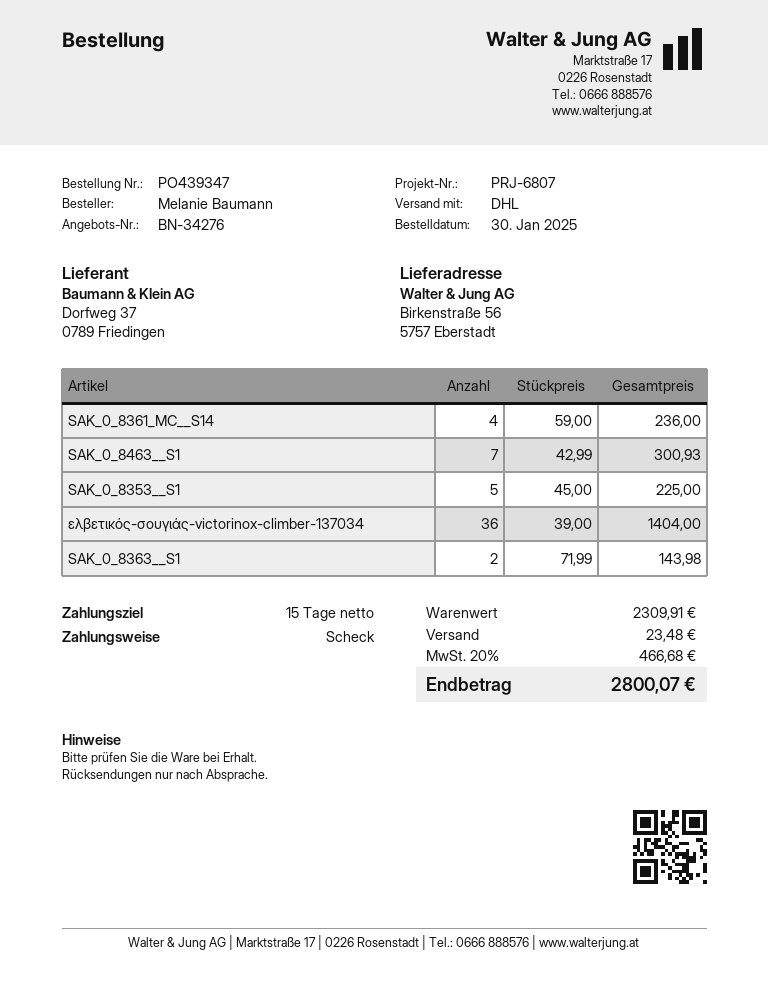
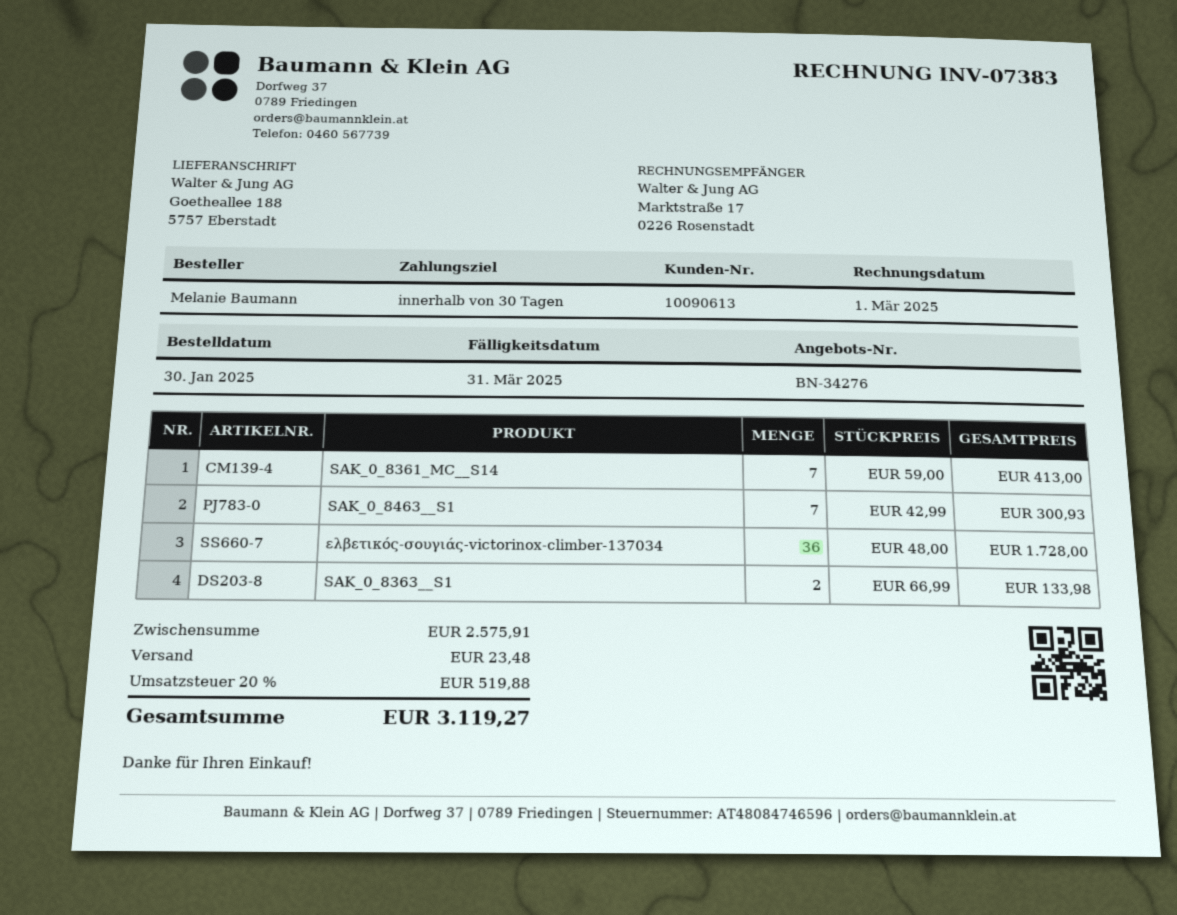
payment terms: 15 days -> 30 days
ship to: Birkenstraße 56, 5757 Eberstadt -> Goetheallee 188, 5757 Eberstadt
SAK_0_8361_MC__S14: 4 x 59.00 = 236.00 -> 7 x 59.00 = 413.00
SAK_0_8353__S1: 5 x 45.00 = 225.00 -> none
ελβετικός-σουγιάς-victorinox-climber-137034: 36 x 39.00 = 1404.00 -> 36 x 48.00 = 1728.00
SAK_0_8363__S1: 2 x 71.99 = 143.98 -> 2 x 66.99 = 133.98
subtotal: 2309.91 -> 2575.91
tax: 20% = 466.68 -> 20% = 519.88
total: 2800.07 -> 3119.27

